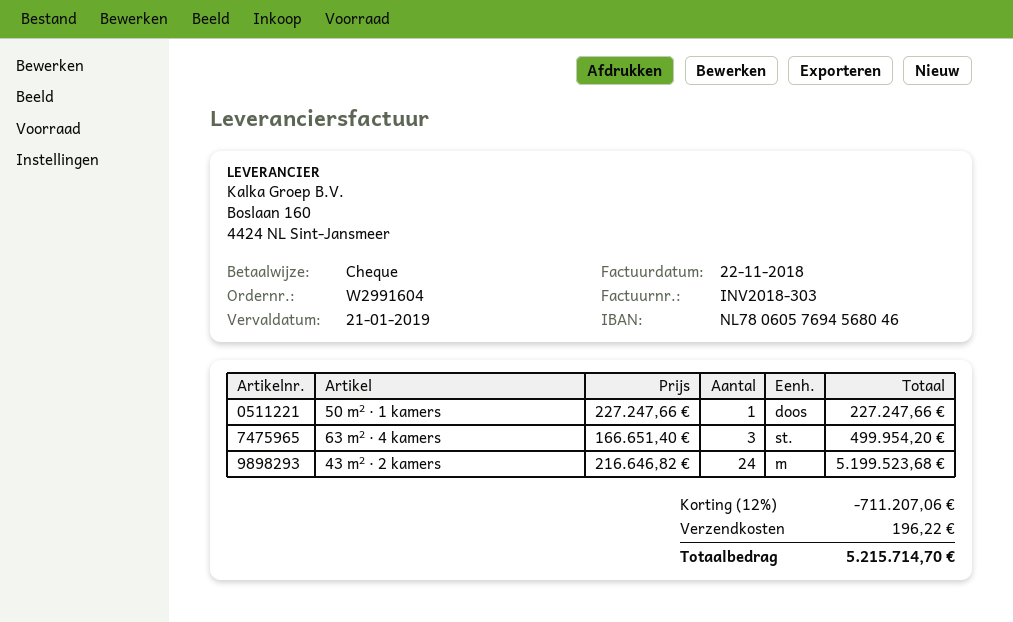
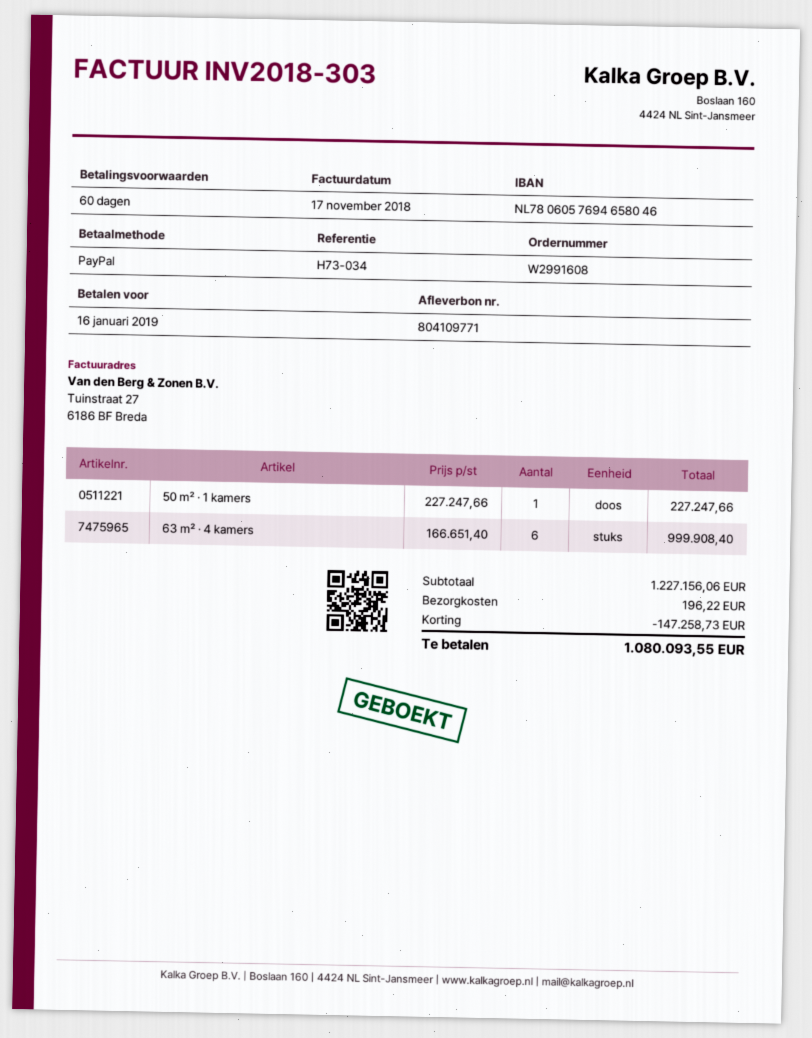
order number: W2991604 -> W2991608
invoice date: 2018-11-22 -> 2018-11-17
due date: 2019-01-21 -> 2019-01-16
payment method: cheque -> PayPal
bank account: NL7806057694568046 -> NL7806057694658046
63 m² · 4 kamers: 3 x 166651.40 = 499954.20 -> 6 x 166651.40 = 999908.40
43 m² · 2 kamers: 24 x 216646.82 = 5199523.68 -> none
discount: 711207.06 -> 147258.73
total: 5215714.70 -> 1080093.55

